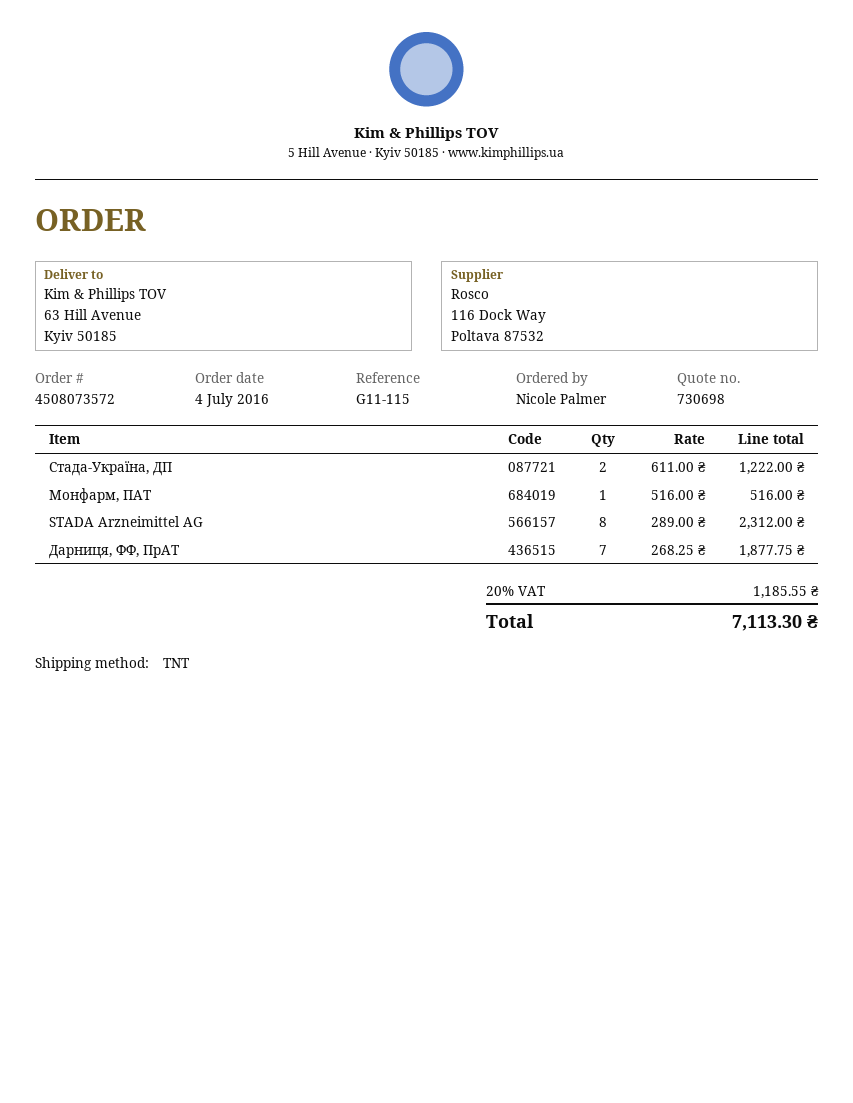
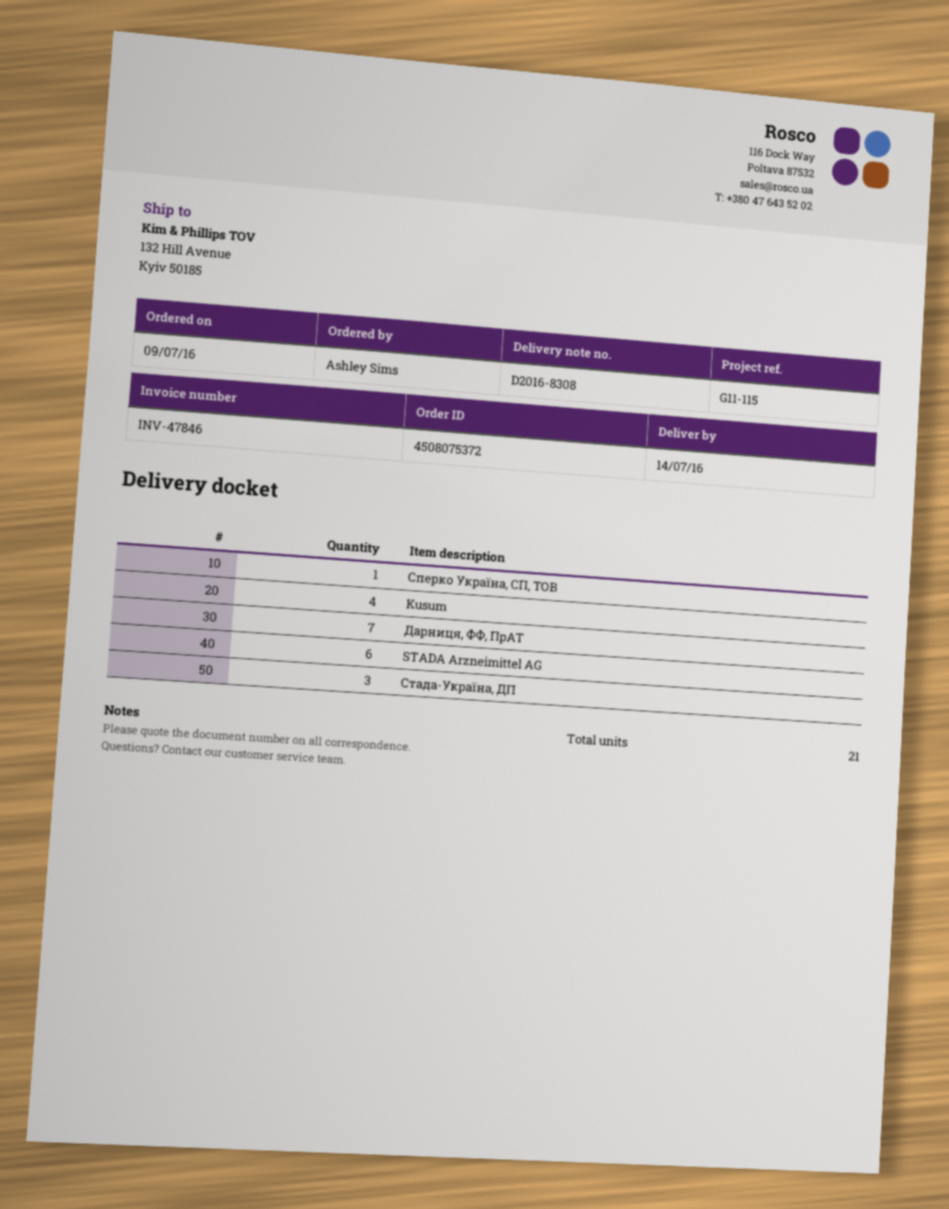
order number: 4508073572 -> 4508075372
order date: 2016-07-04 -> 2016-07-09
ordered by: Nicole Palmer -> Ashley Sims
ship to: 63 Hill Avenue, Kyiv 50185 -> 132 Hill Avenue, Kyiv 50185
Стада-Україна, ДП: 2 -> 3
Монфарм, ПАТ: 1 -> none
STADA Arzneimittel AG: 8 -> 6
Сперко Україна, СП, ТОВ: none -> 1
Kusum: none -> 4

